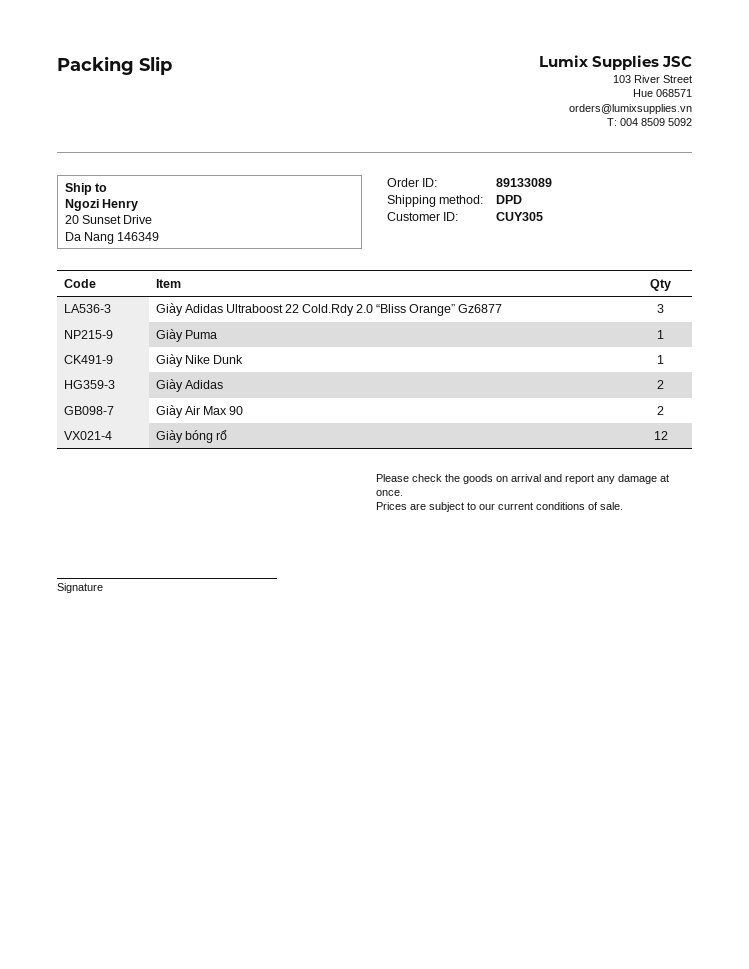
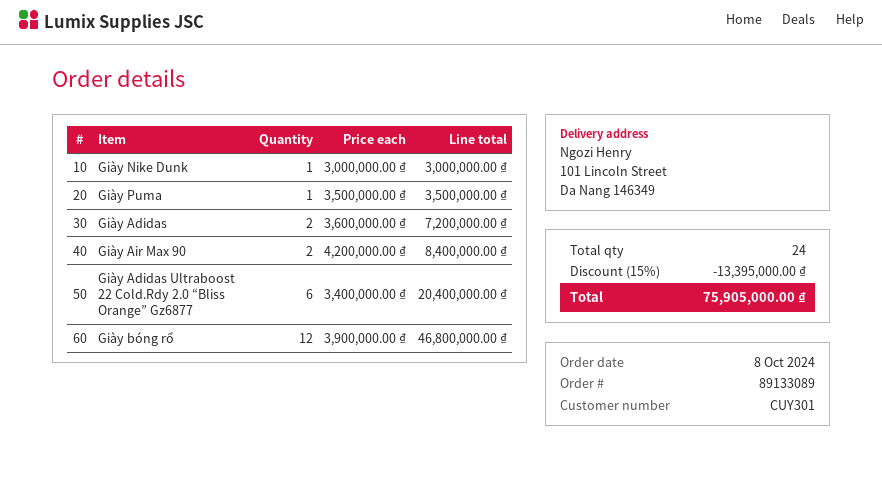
customer number: CUY305 -> CUY301
ship to: 20 Sunset Drive, Da Nang 146349 -> 101 Lincoln Street, Da Nang 146349
Giày Adidas Ultraboost 22 Cold.Rdy 2.0 “Bliss Orange” Gz6877: 3 -> 6

